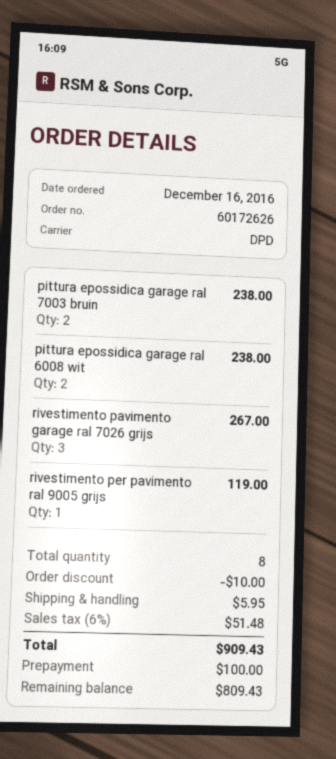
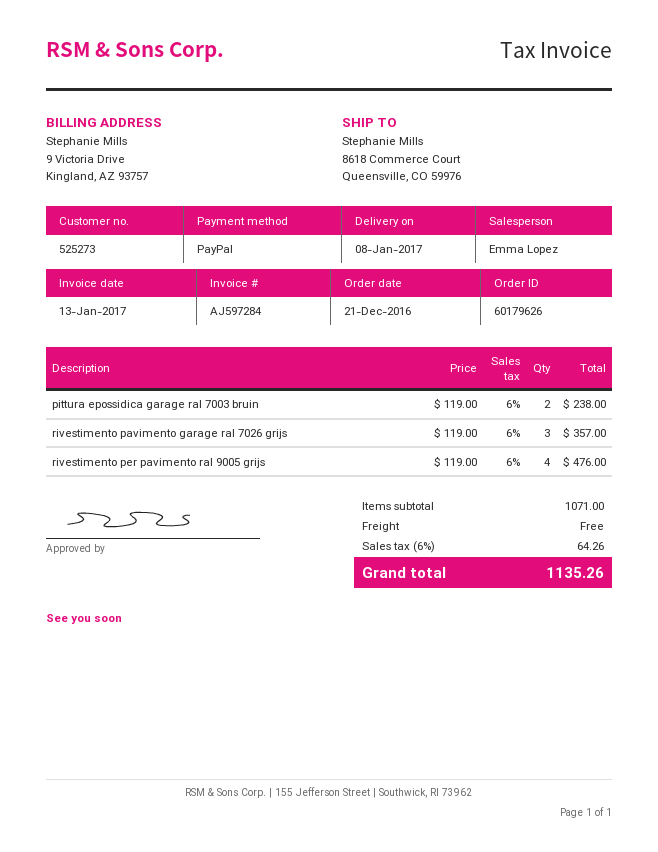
order number: 60172626 -> 60179626
order date: 2016-12-16 -> 2016-12-21
pittura epossidica garage ral 6008 wit: 2 for 238.00 -> none
rivestimento pavimento garage ral 7026 grijs: 3 for 267.00 -> 3 for 357.00
rivestimento per pavimento ral 9005 grijs: 1 for 119.00 -> 4 for 476.00
discount: 10.00 -> none
shipping: 5.95 -> 0.00
tax: 6% = 51.48 -> 6% = 64.26
total: 909.43 -> 1135.26

